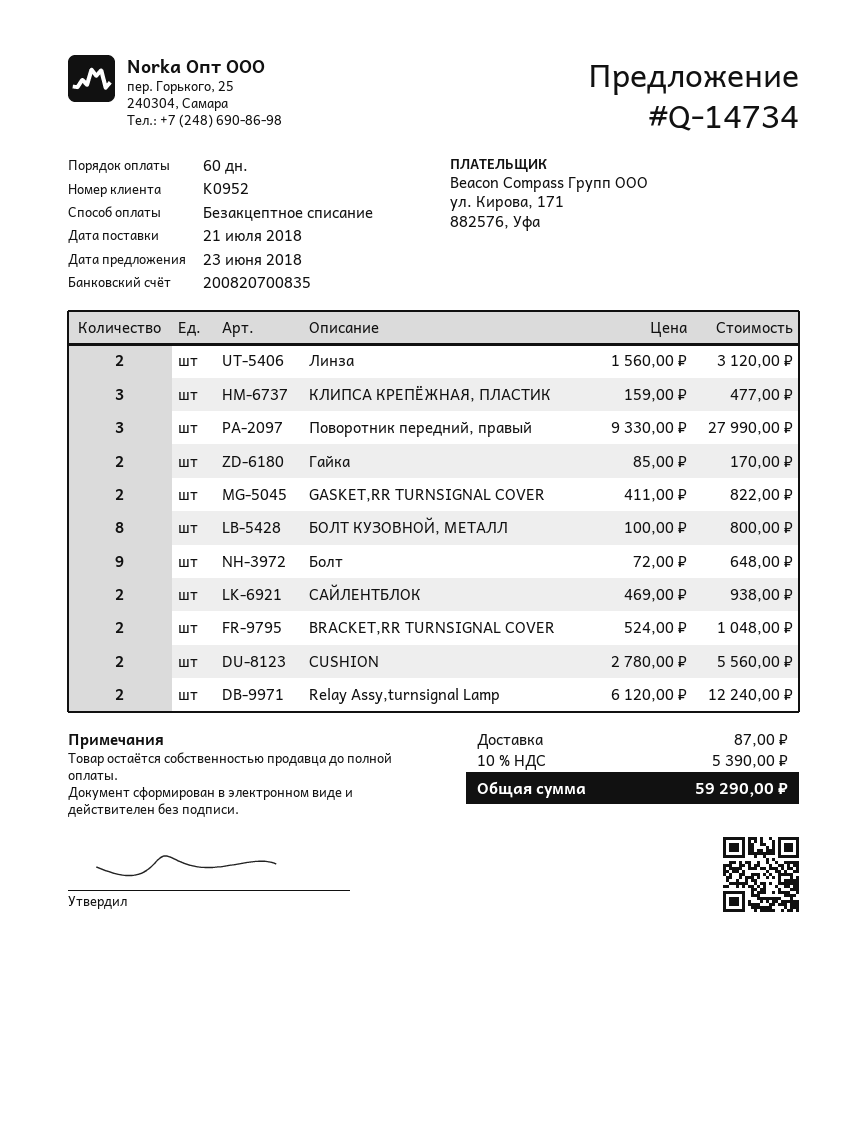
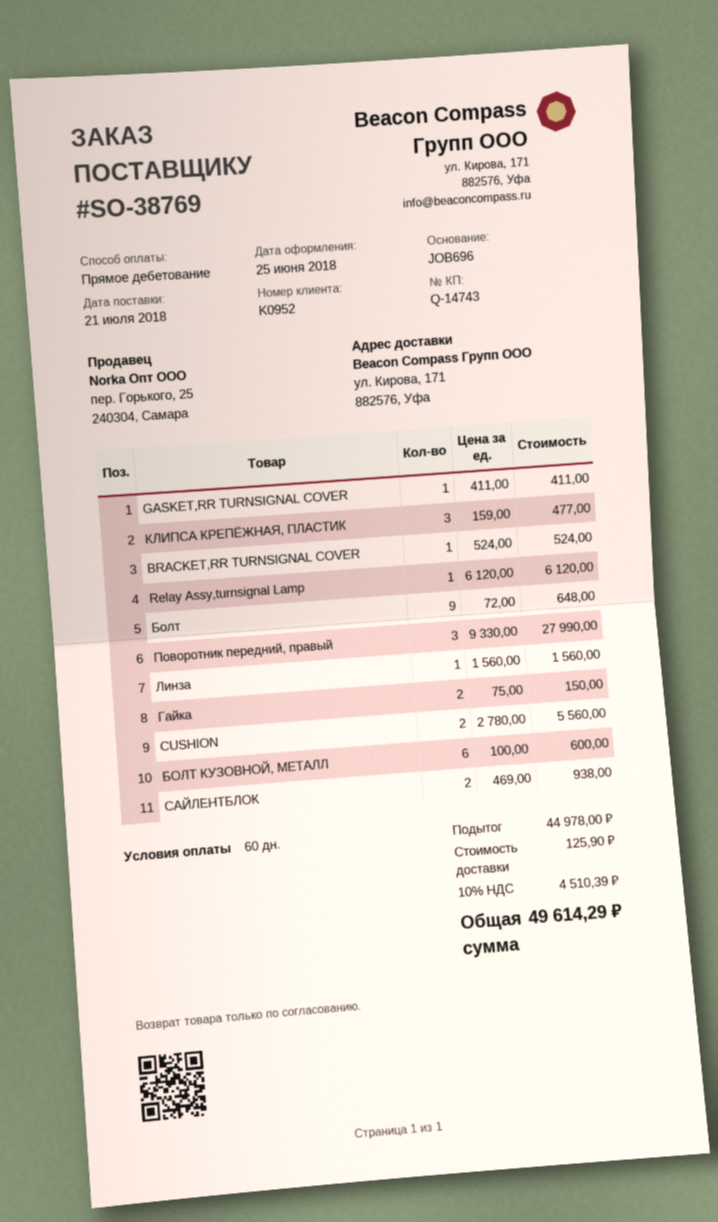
quote number: Q-14734 -> Q-14743
Линза: 2 x 1560.00 = 3120.00 -> 1 x 1560.00 = 1560.00
Гайка: 2 x 85.00 = 170.00 -> 2 x 75.00 = 150.00
GASKET,RR TURNSIGNAL COVER: 2 x 411.00 = 822.00 -> 1 x 411.00 = 411.00
БОЛТ КУЗОВНОЙ, МЕТАЛЛ: 8 x 100.00 = 800.00 -> 6 x 100.00 = 600.00
BRACKET,RR TURNSIGNAL COVER: 2 x 524.00 = 1048.00 -> 1 x 524.00 = 524.00
Relay Assy,turnsignal Lamp: 2 x 6120.00 = 12240.00 -> 1 x 6120.00 = 6120.00
shipping: 87.00 -> 125.90
tax: 10% = 5390.00 -> 10% = 4510.39
total: 59290.00 -> 49614.29

